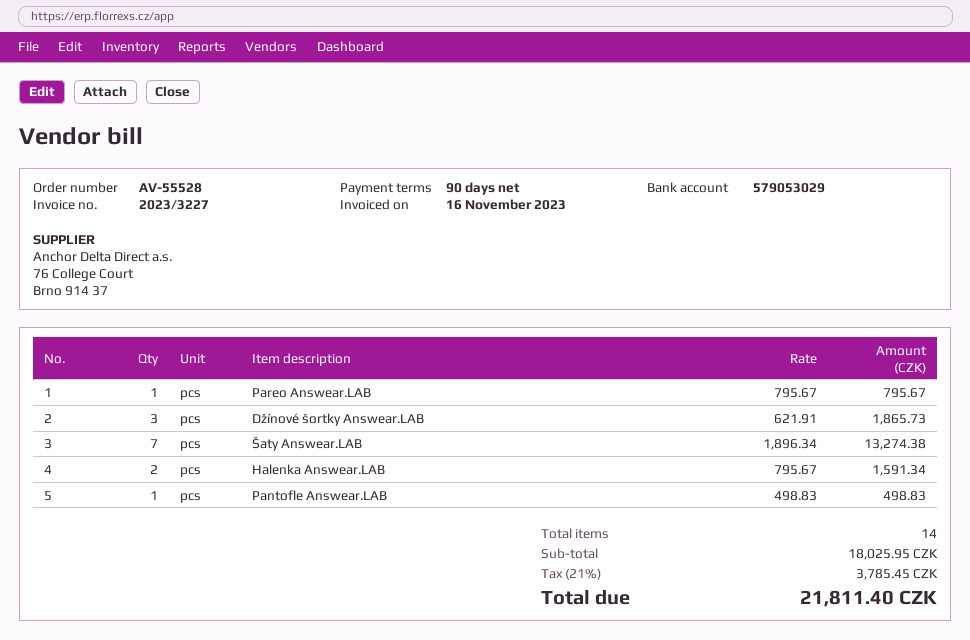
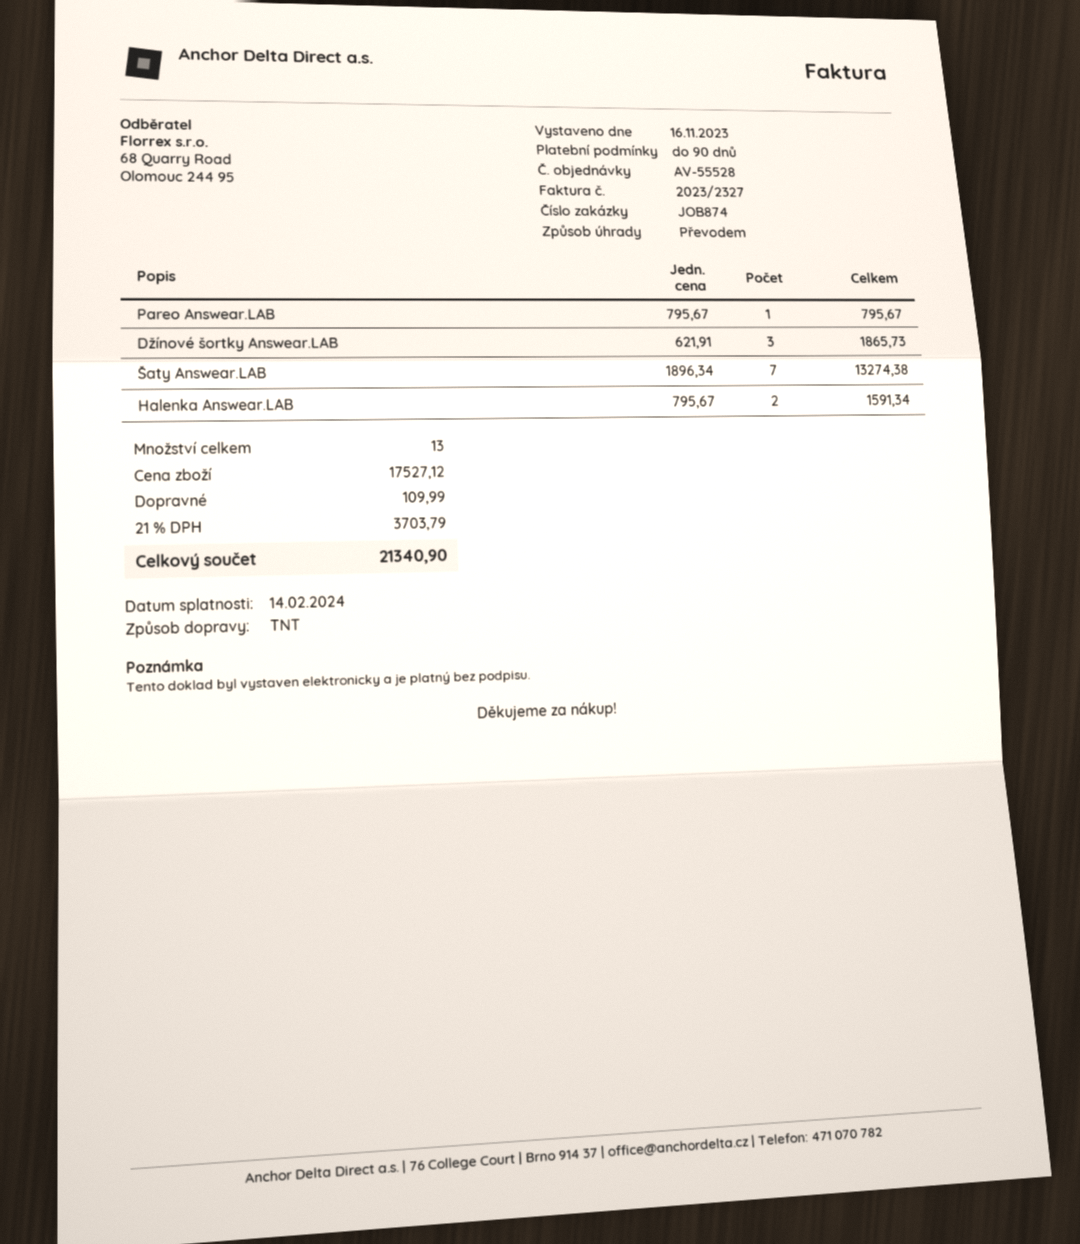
invoice number: 2023/3227 -> 2023/2327
Pantofle Answear.LAB: 1 x 498.83 = 498.83 -> none
total quantity: 14 -> 13
subtotal: 18025.95 -> 17527.12
shipping: none -> 109.99
tax: 21% = 3785.45 -> 21% = 3703.79
total: 21811.40 -> 21340.90

